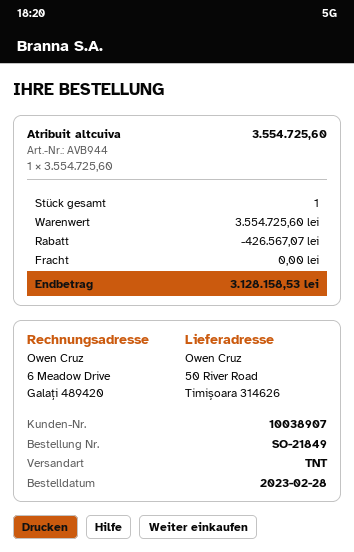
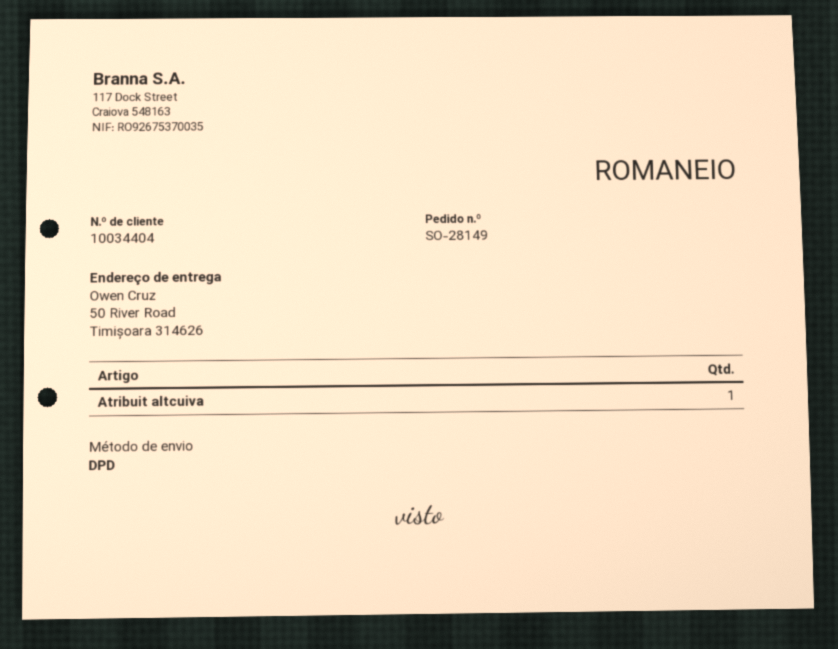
order number: SO-21849 -> SO-28149
customer number: 10038907 -> 10034404
shipping method: TNT -> DPD

